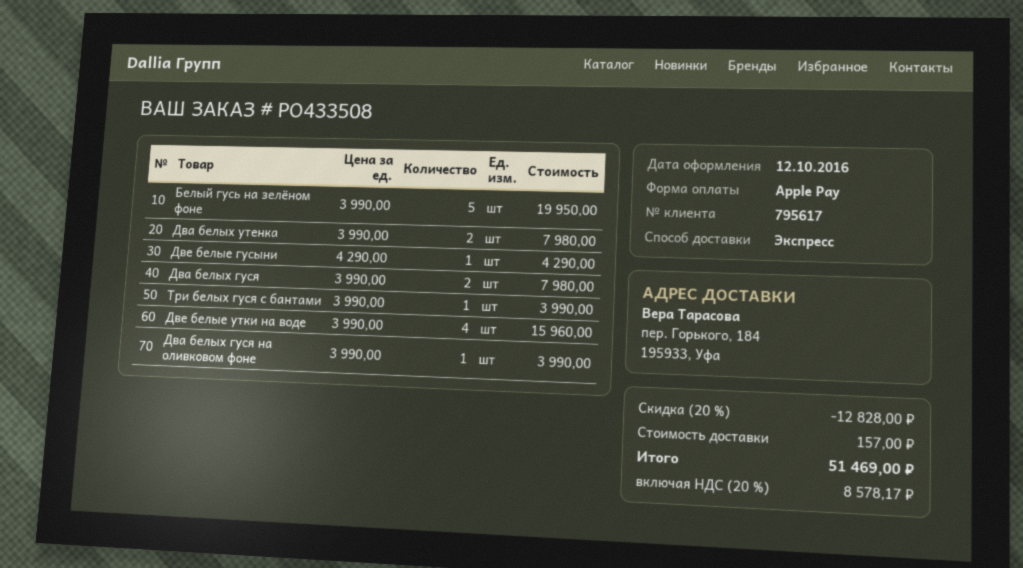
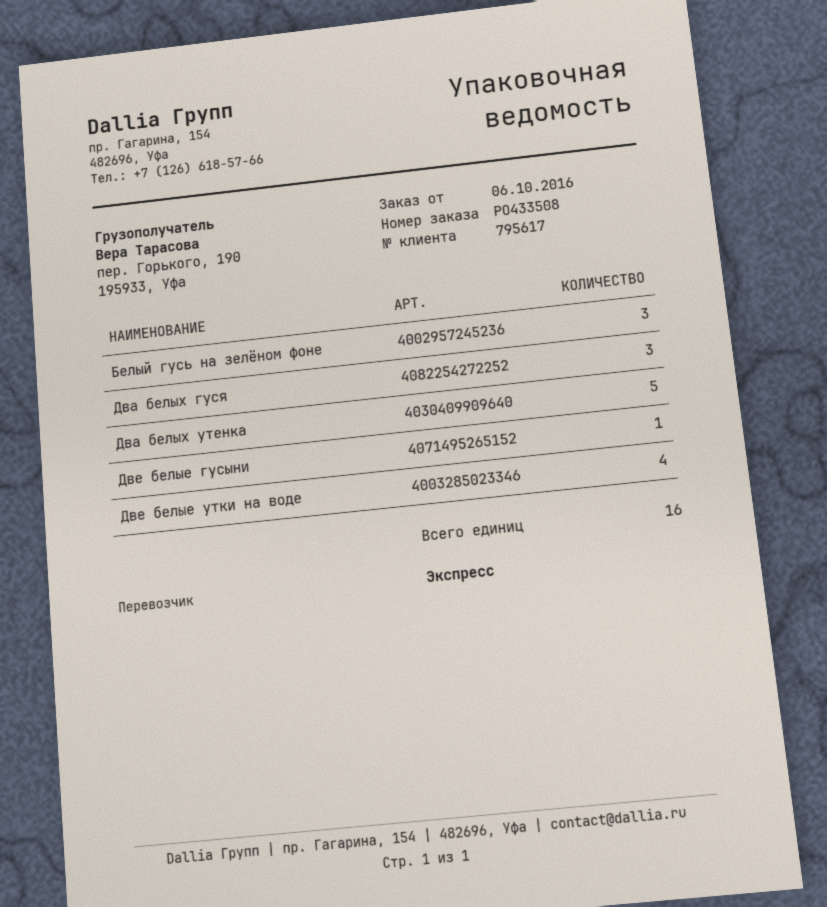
order date: 2016-10-12 -> 2016-10-06
ship to: пер. Горького, 184, 195933, Уфа -> пер. Горького, 190, 195933, Уфа
Белый гусь на зелёном фоне: 5 -> 3
Два белых утенка: 2 -> 5
Два белых гуся: 2 -> 3
Три белых гуся с бантами: 1 -> none
Два белых гуся на оливковом фоне: 1 -> none

